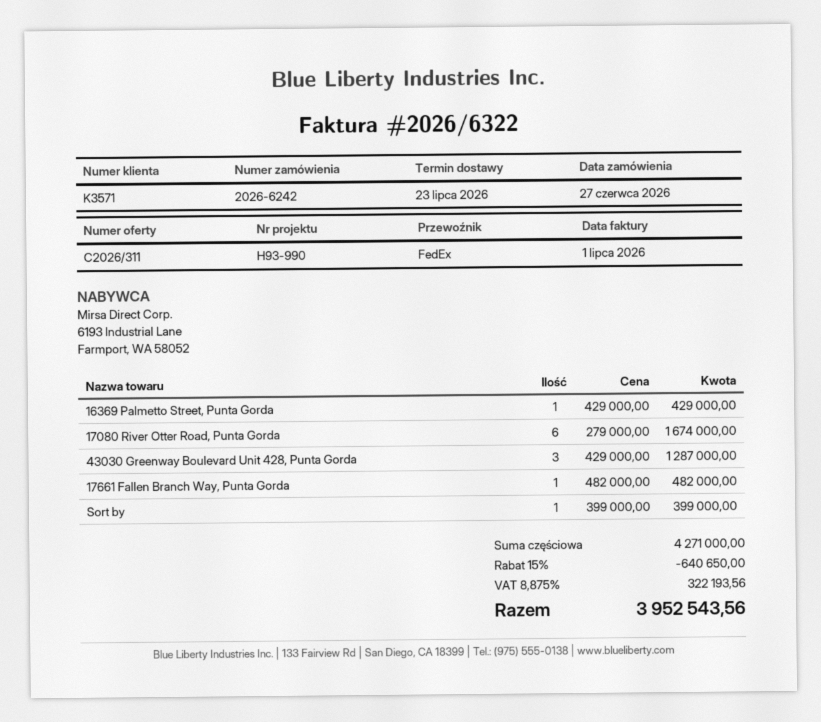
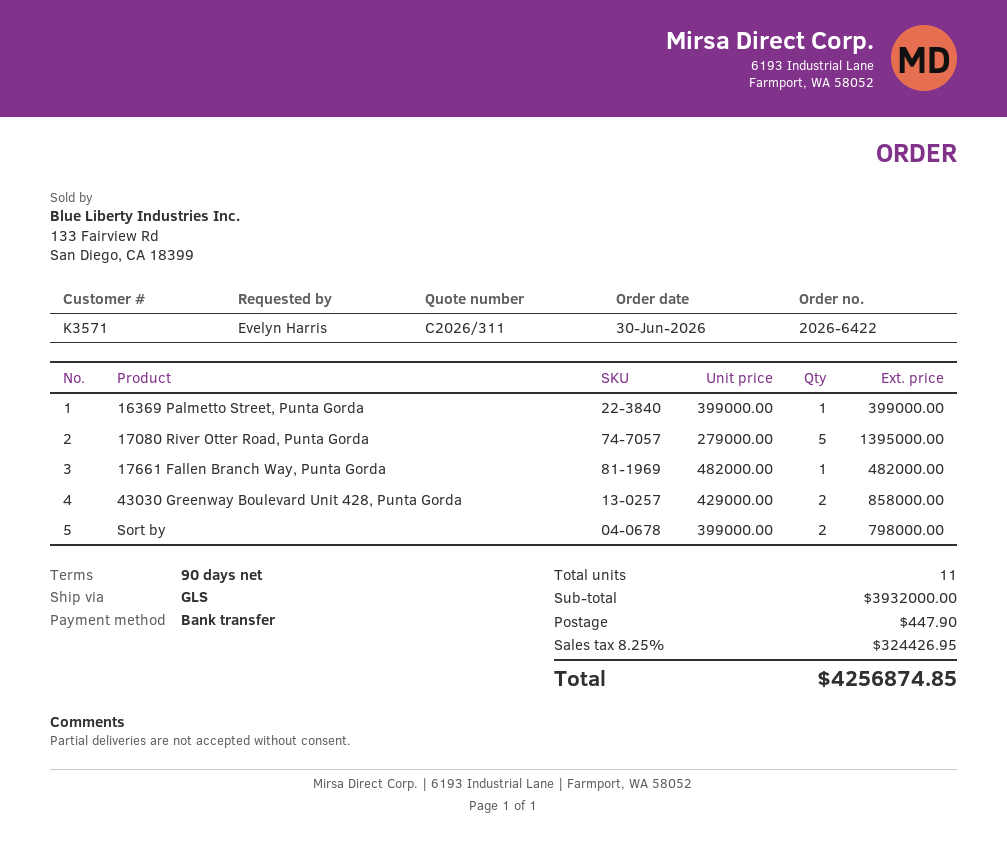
order number: 2026-6242 -> 2026-6422
order date: 2026-06-27 -> 2026-06-30
shipping method: FedEx -> GLS
16369 Palmetto Street, Punta Gorda: 1 x 429000.00 = 429000.00 -> 1 x 399000.00 = 399000.00
17080 River Otter Road, Punta Gorda: 6 x 279000.00 = 1674000.00 -> 5 x 279000.00 = 1395000.00
43030 Greenway Boulevard Unit 428, Punta Gorda: 3 x 429000.00 = 1287000.00 -> 2 x 429000.00 = 858000.00
Sort by: 1 x 399000.00 = 399000.00 -> 2 x 399000.00 = 798000.00
subtotal: 4271000.00 -> 3932000.00
discount: 15% = 640650.00 -> none
shipping: none -> 447.90
tax: 8.875% = 322193.56 -> 8.25% = 324426.95
total: 3952543.56 -> 4256874.85

